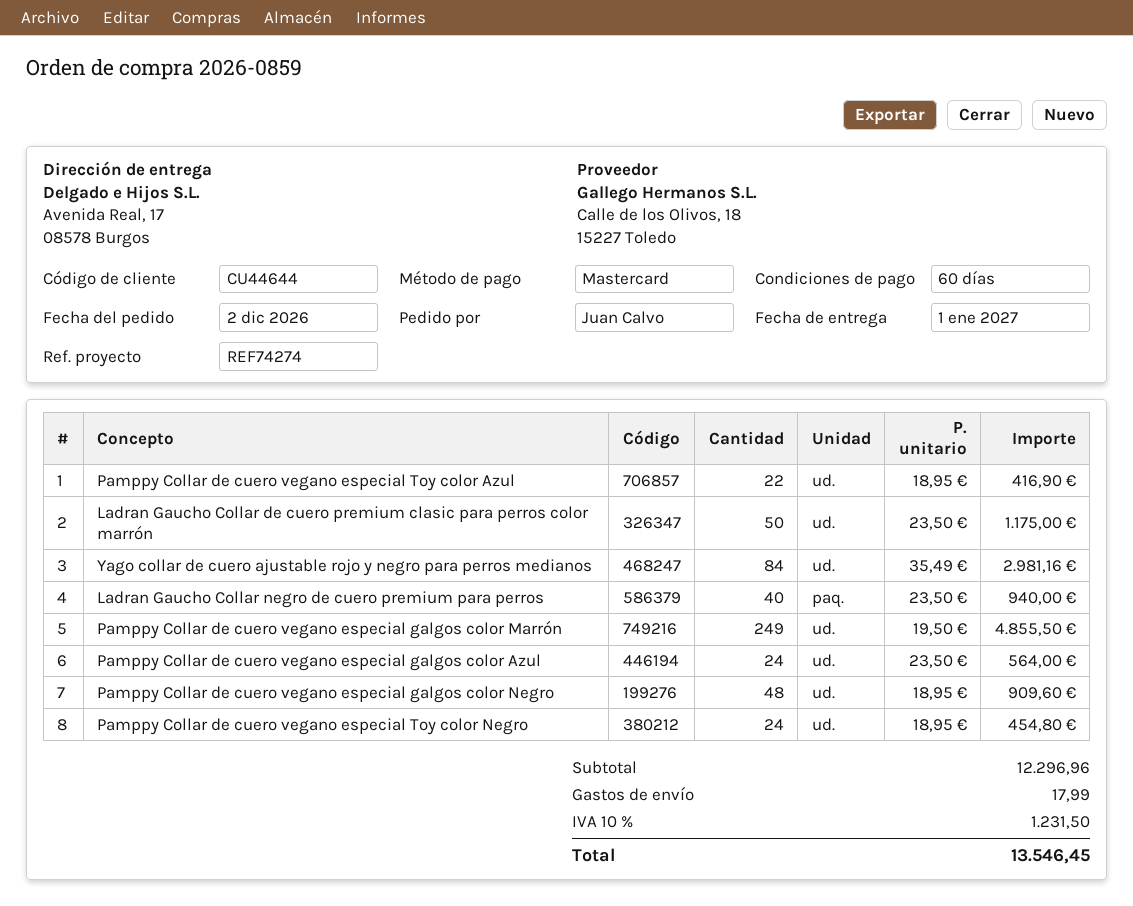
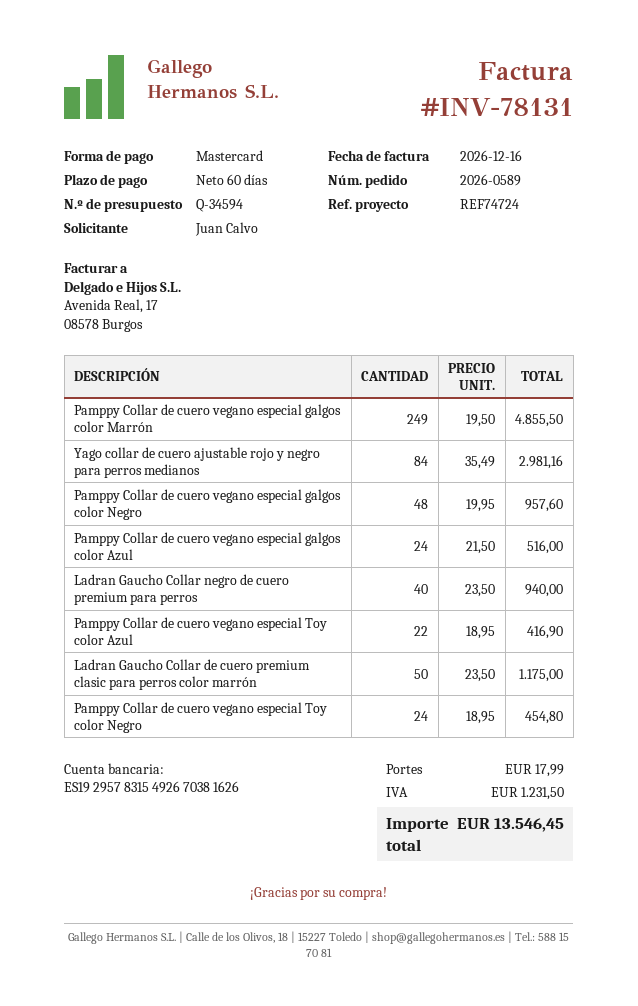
order number: 2026-0859 -> 2026-0589
reference: REF74274 -> REF74724
Pamppy Collar de cuero vegano especial galgos color Azul: 24 x 23.50 = 564.00 -> 24 x 21.50 = 516.00
Pamppy Collar de cuero vegano especial galgos color Negro: 48 x 18.95 = 909.60 -> 48 x 19.95 = 957.60

